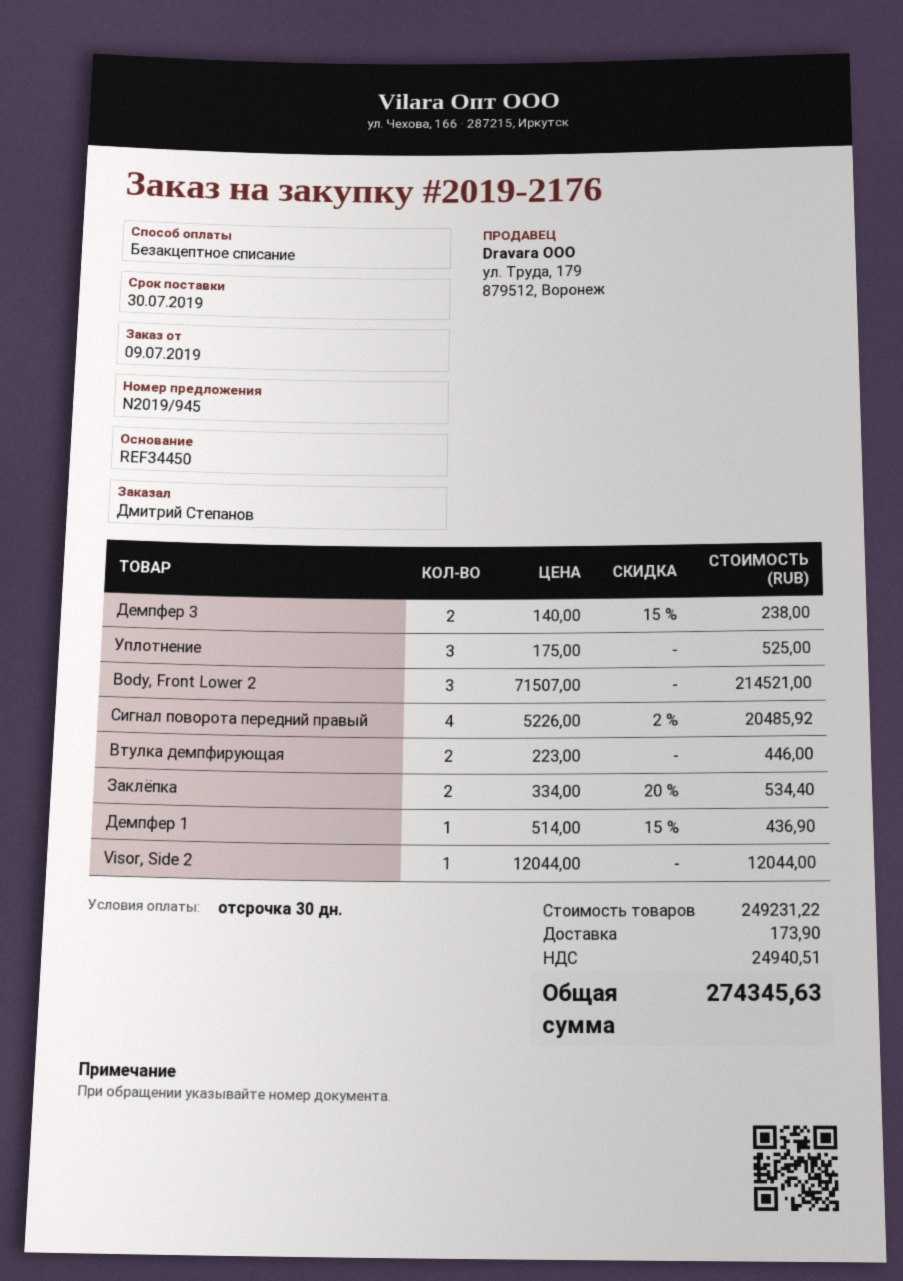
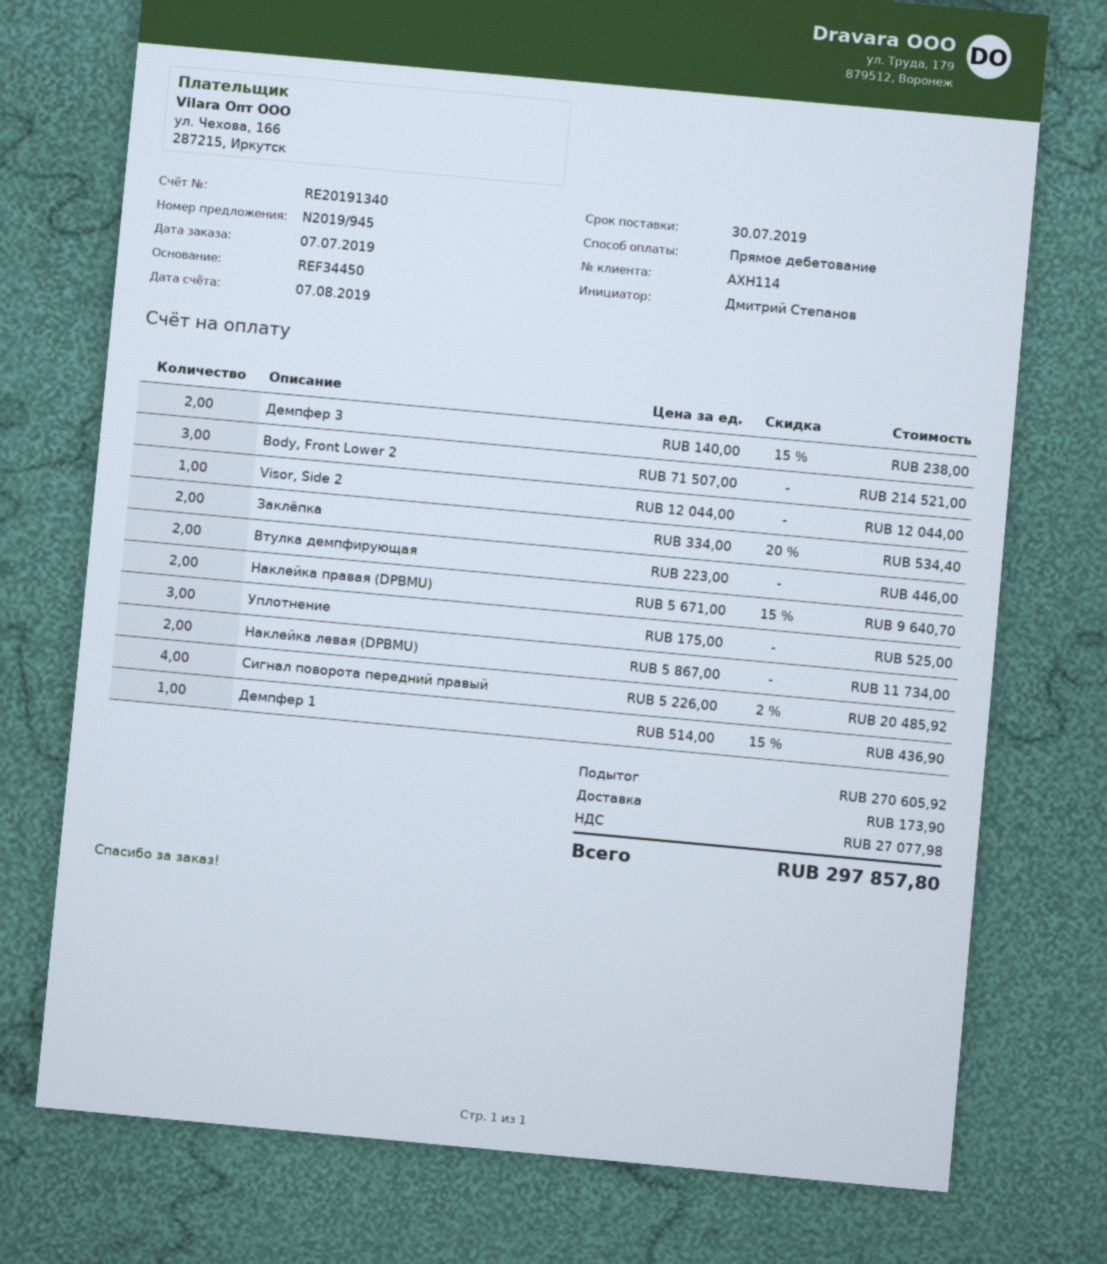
order date: 2019-07-09 -> 2019-07-07
Наклейка правая (DPBMU): none -> 2 x 5671.00 - 15% = 9640.70
Наклейка левая (DPBMU): none -> 2 x 5867.00 = 11734.00
subtotal: 249231.22 -> 270605.92
tax: 24940.51 -> 27077.98
total: 274345.63 -> 297857.80

